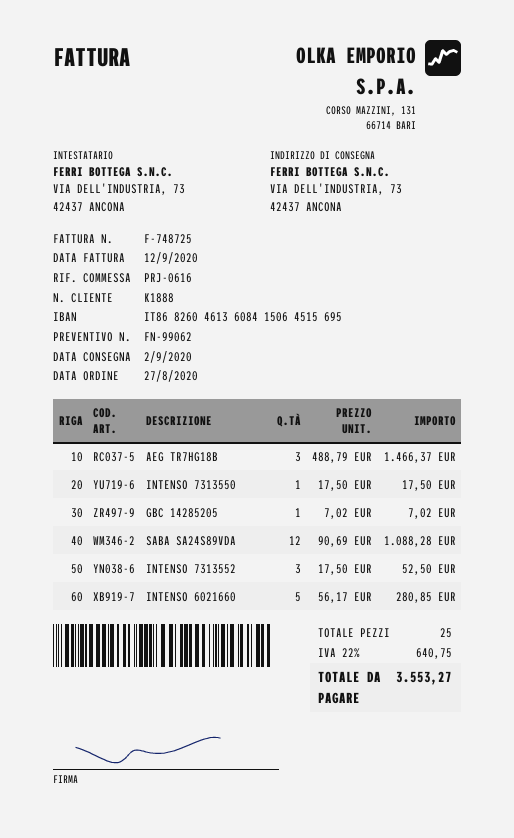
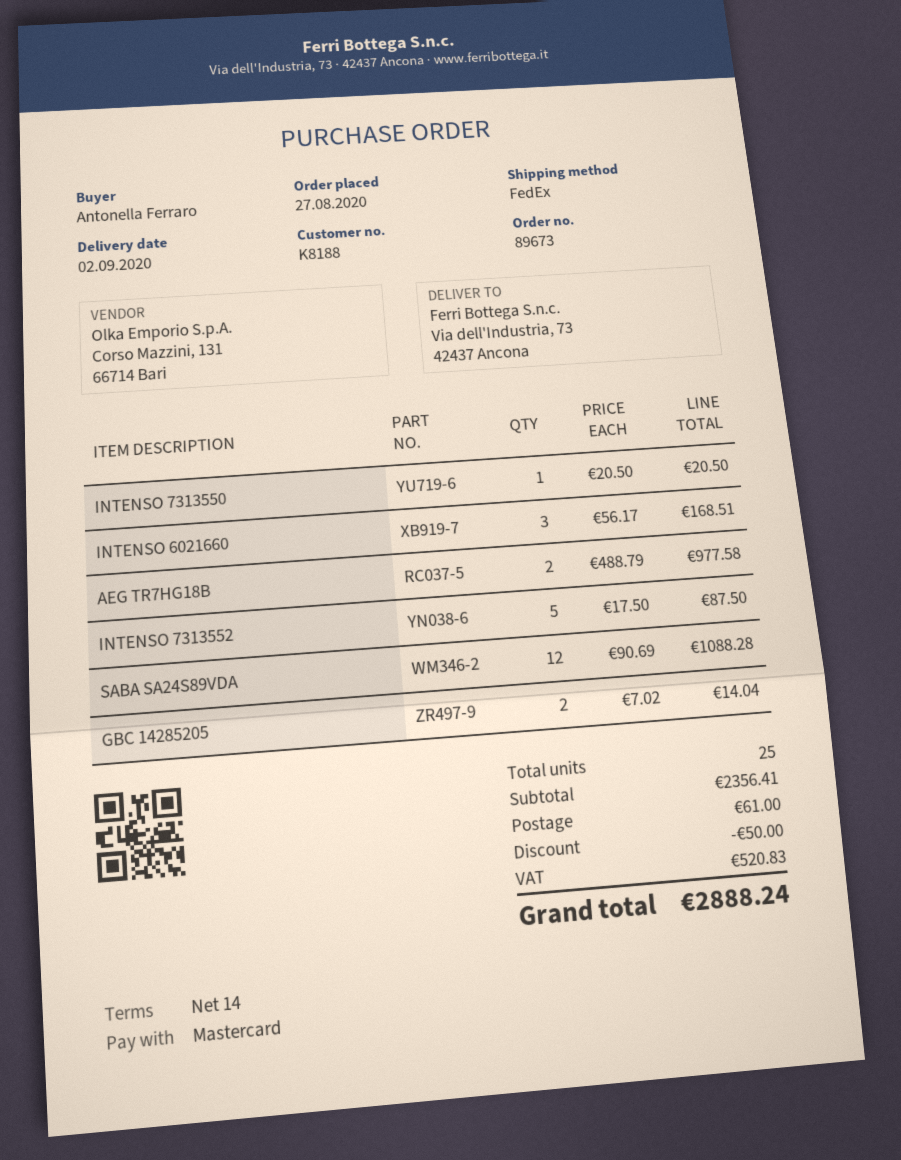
customer number: K1888 -> K8188
AEG TR7HG18B: 3 x 488.79 = 1466.37 -> 2 x 488.79 = 977.58
INTENSO 7313550: 1 x 17.50 = 17.50 -> 1 x 20.50 = 20.50
GBC 14285205: 1 x 7.02 = 7.02 -> 2 x 7.02 = 14.04
INTENSO 7313552: 3 x 17.50 = 52.50 -> 5 x 17.50 = 87.50
INTENSO 6021660: 5 x 56.17 = 280.85 -> 3 x 56.17 = 168.51
discount: none -> 50.00
shipping: none -> 61.00
tax: 640.75 -> 520.83
total: 3553.27 -> 2888.24

